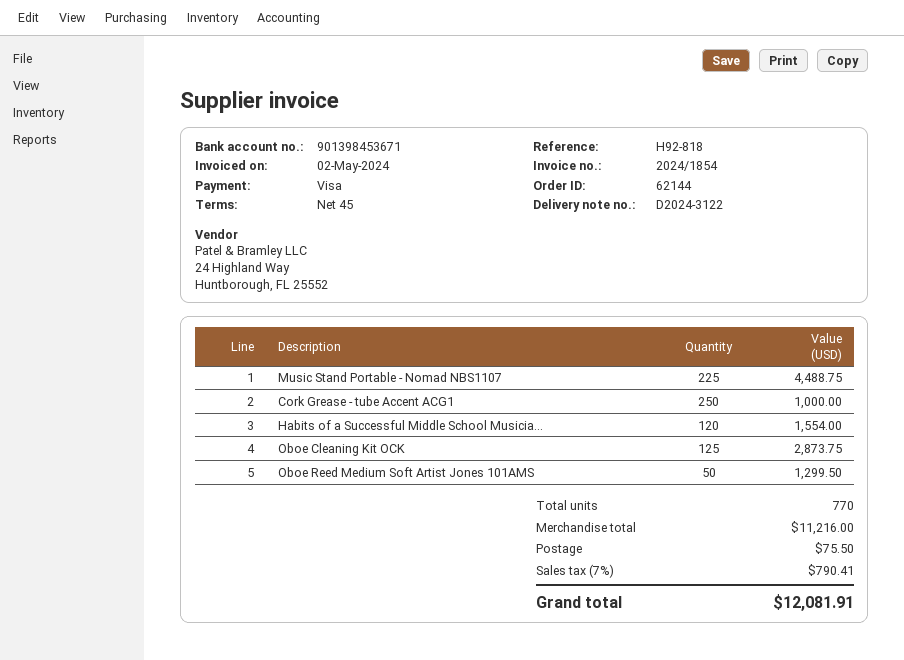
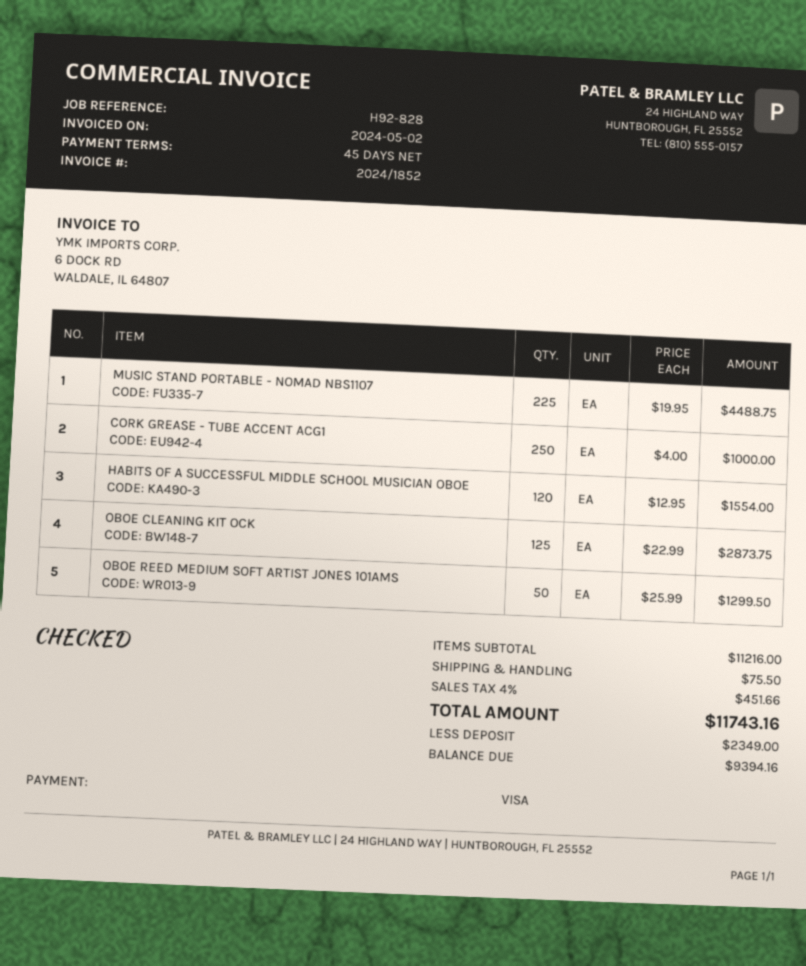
invoice number: 2024/1854 -> 2024/1852
reference: H92-818 -> H92-828
tax: 7% = 790.41 -> 4% = 451.66
total: 12081.91 -> 11743.16

